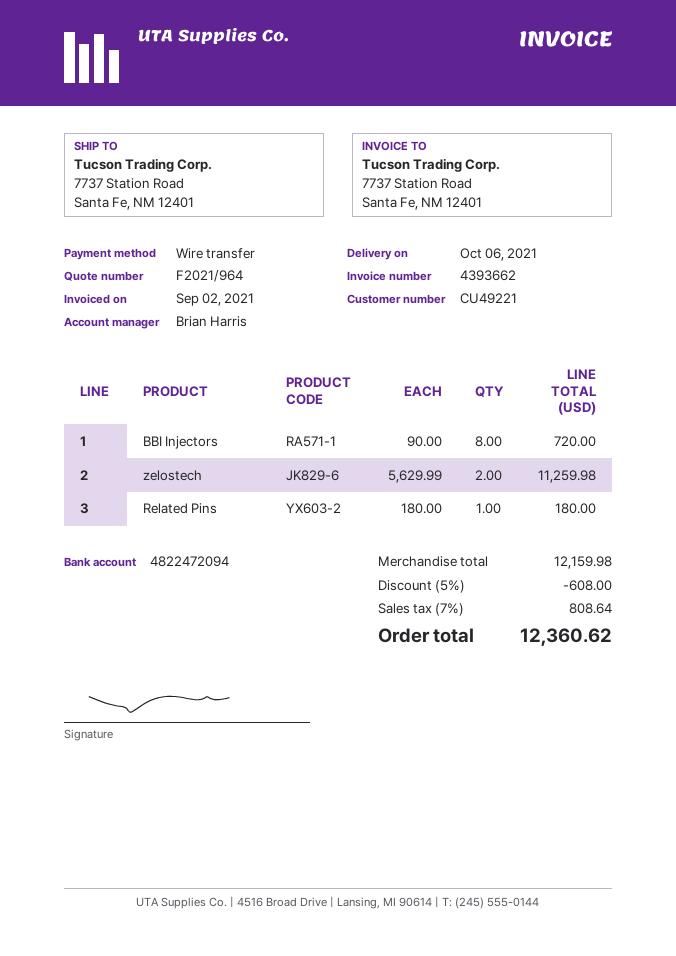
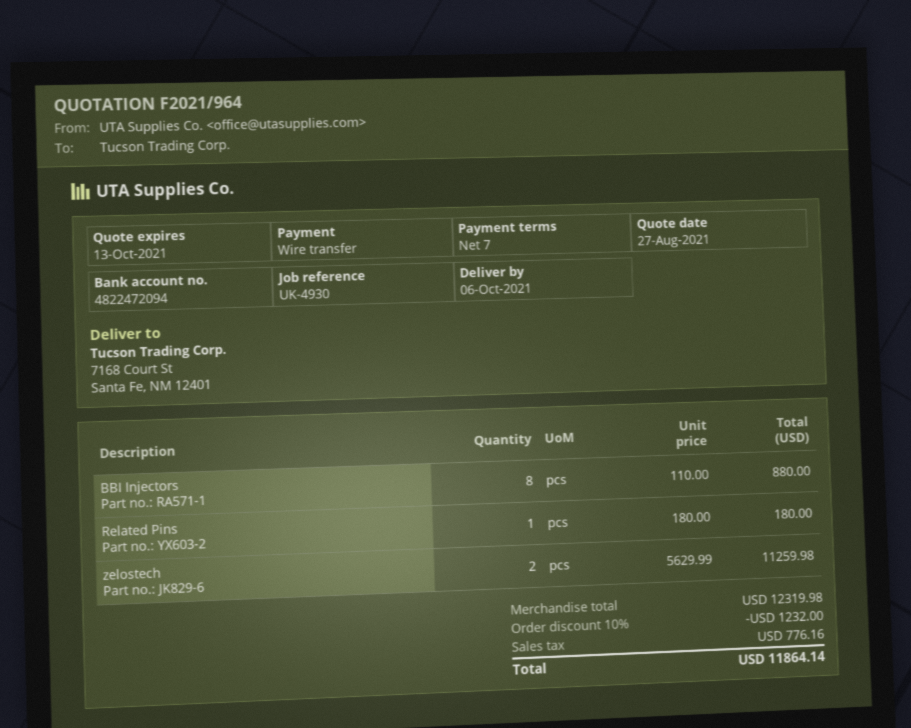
ship to: 7737 Station Road, Santa Fe, NM 12401 -> 7168 Court St, Santa Fe, NM 12401
BBI Injectors: 8 x 90.00 = 720.00 -> 8 x 110.00 = 880.00
subtotal: 12159.98 -> 12319.98
discount: 5% = 608.00 -> 10% = 1232.00
tax: 808.64 -> 776.16
total: 12360.62 -> 11864.14

